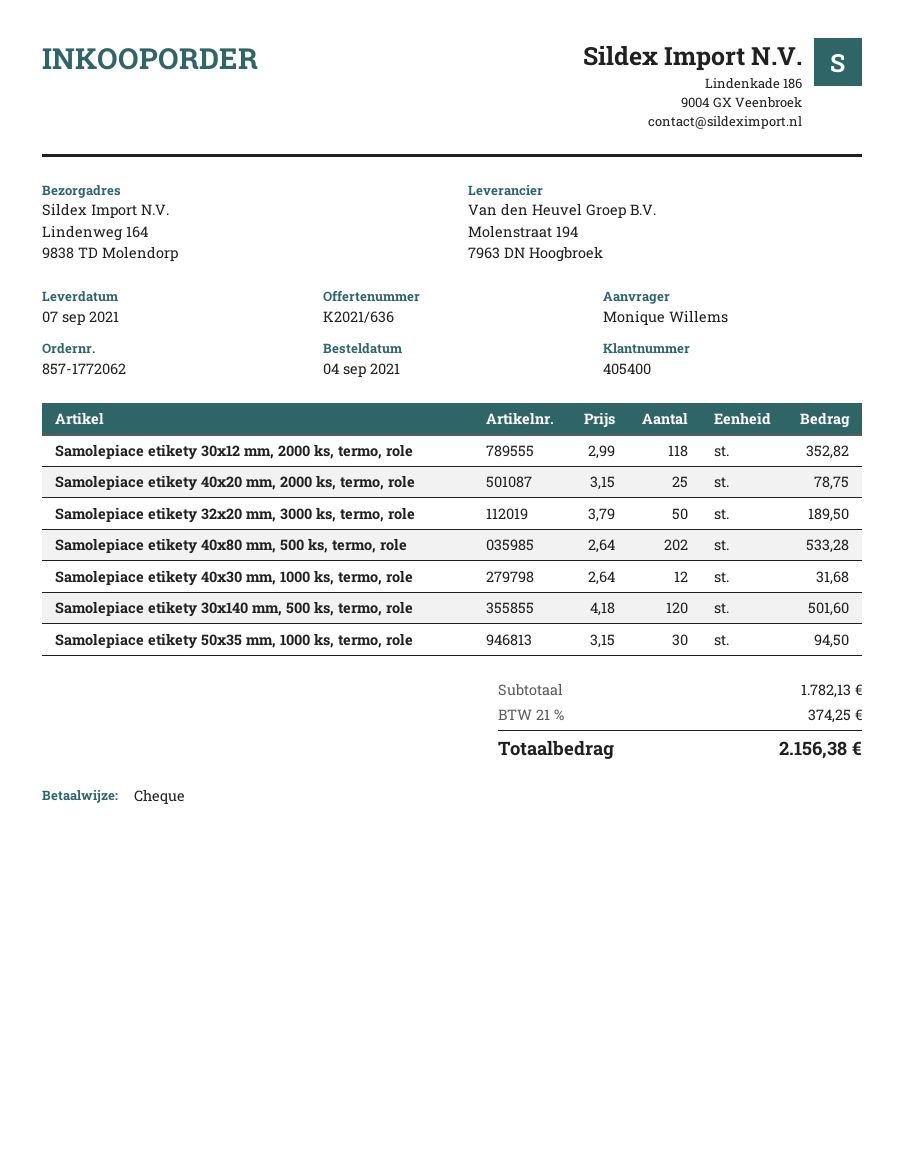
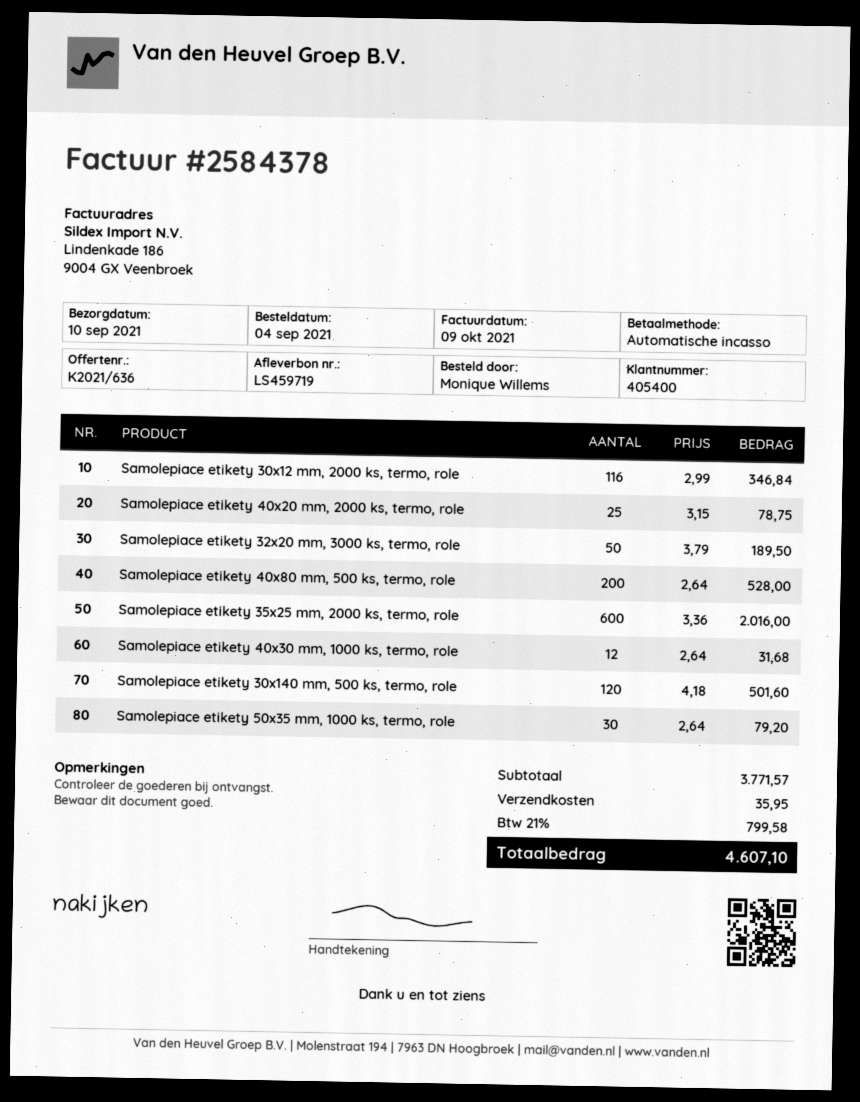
delivery date: 2021-09-07 -> 2021-09-10
payment method: cheque -> direct debit
Samolepiace etikety 30x12 mm, 2000 ks, termo, role: 118 x 2.99 = 352.82 -> 116 x 2.99 = 346.84
Samolepiace etikety 40x80 mm, 500 ks, termo, role: 202 x 2.64 = 533.28 -> 200 x 2.64 = 528.00
Samolepiace etikety 50x35 mm, 1000 ks, termo, role: 30 x 3.15 = 94.50 -> 30 x 2.64 = 79.20
Samolepiace etikety 35x25 mm, 2000 ks, termo, role: none -> 600 x 3.36 = 2016.00
subtotal: 1782.13 -> 3771.57
shipping: none -> 35.95
tax: 21% = 374.25 -> 21% = 799.58
total: 2156.38 -> 4607.10

